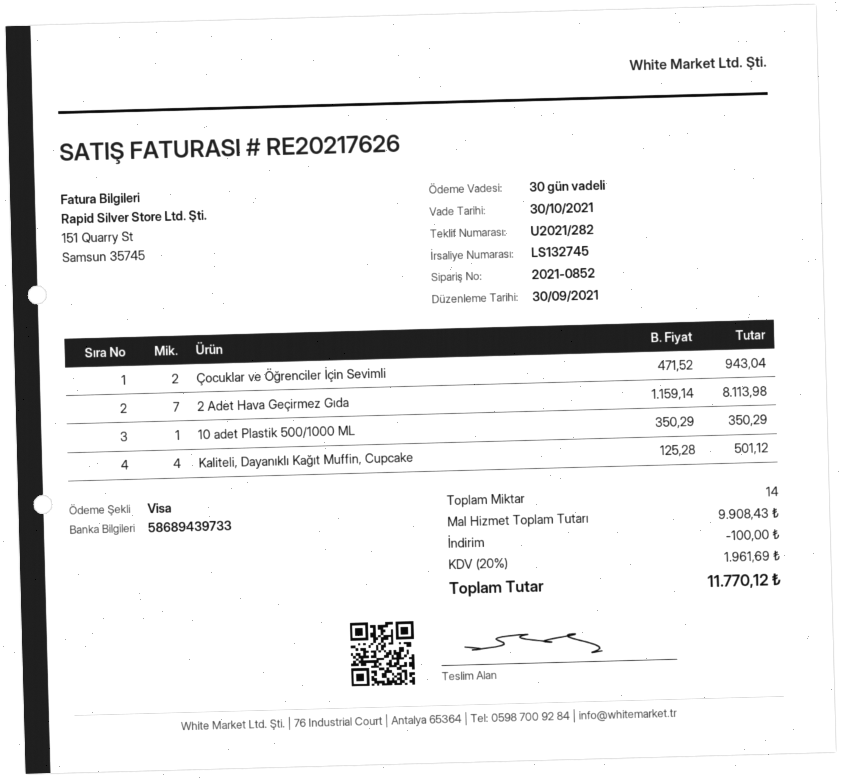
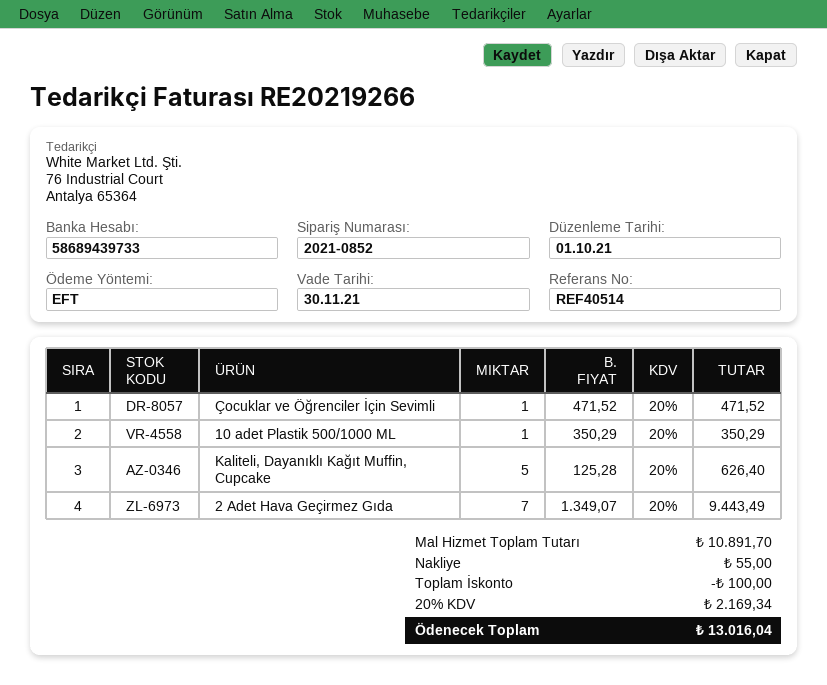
invoice number: RE20217626 -> RE20219266
invoice date: 2021-09-30 -> 2021-10-01
due date: 2021-10-30 -> 2021-11-30
payment method: Visa -> bank transfer
Çocuklar ve Öğrenciler İçin Sevimli: 2 x 471.52 = 943.04 -> 1 x 471.52 = 471.52
2 Adet Hava Geçirmez Gıda: 7 x 1159.14 = 8113.98 -> 7 x 1349.07 = 9443.49
Kaliteli, Dayanıklı Kağıt Muffin, Cupcake: 4 x 125.28 = 501.12 -> 5 x 125.28 = 626.40
subtotal: 9908.43 -> 10891.70
shipping: none -> 55.00
tax: 20% = 1961.69 -> 20% = 2169.34
total: 11770.12 -> 13016.04

